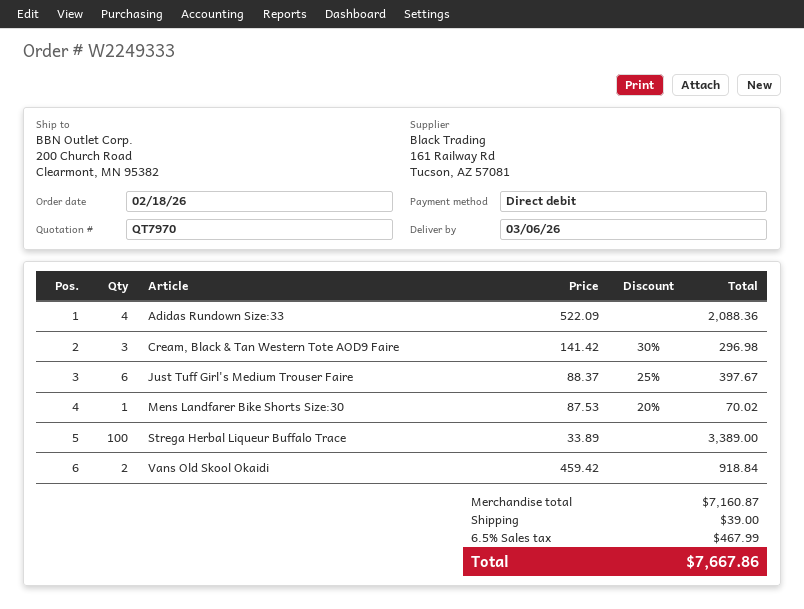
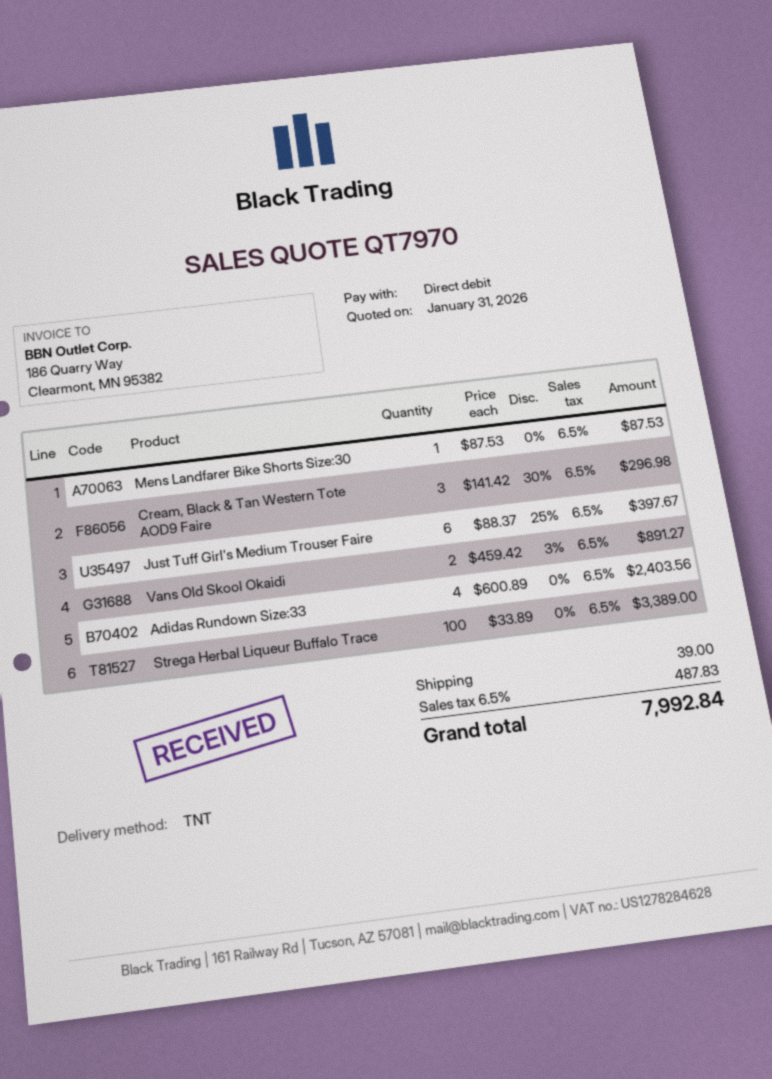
Adidas Rundown Size:33: 4 x 522.09 = 2088.36 -> 4 x 600.89 = 2403.56
Mens Landfarer Bike Shorts Size:30: 1 x 87.53 - 20% = 70.02 -> 1 x 87.53 = 87.53
Vans Old Skool Okaidi: 2 x 459.42 = 918.84 -> 2 x 459.42 - 3% = 891.27
tax: 6.5% = 467.99 -> 6.5% = 487.83
total: 7667.86 -> 7992.84

